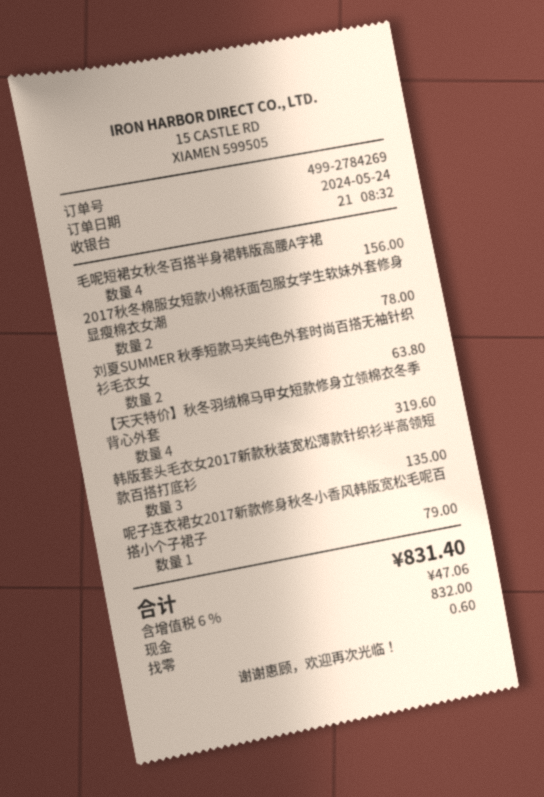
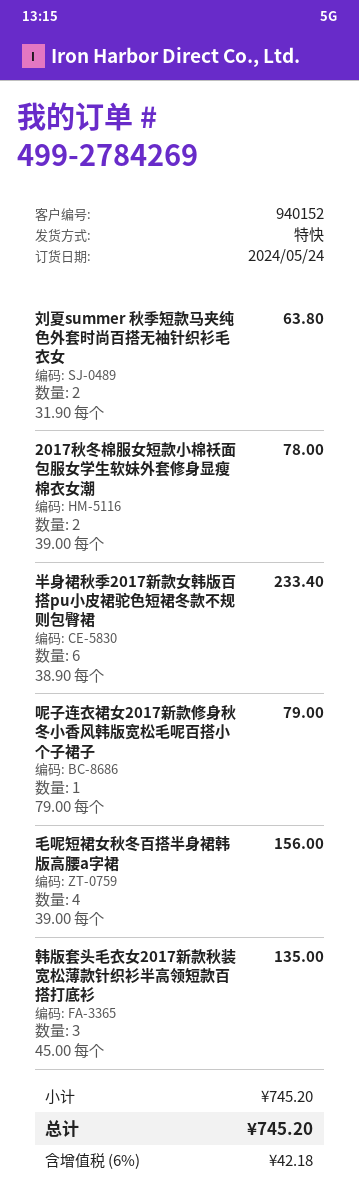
【天天特价】秋冬羽绒棉马甲女短款修身立领棉衣冬季背心外套: 4 for 319.60 -> none
半身裙秋季2017新款女韩版百搭pu小皮裙驼色短裙冬款不规则包臀裙: none -> 6 for 233.40
tax: 6% = 47.06 -> 6% = 42.18
total: 831.40 -> 745.20

